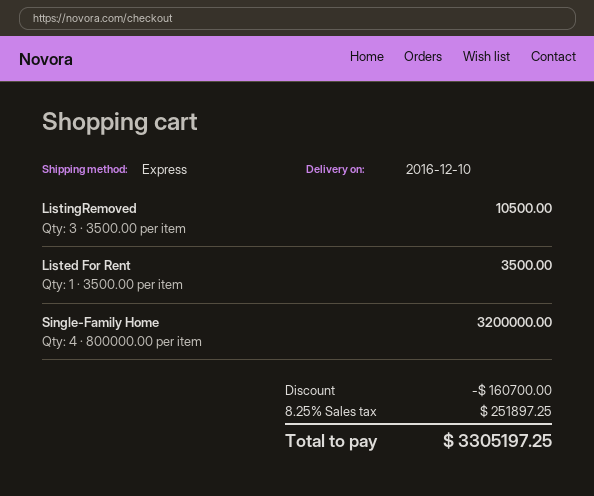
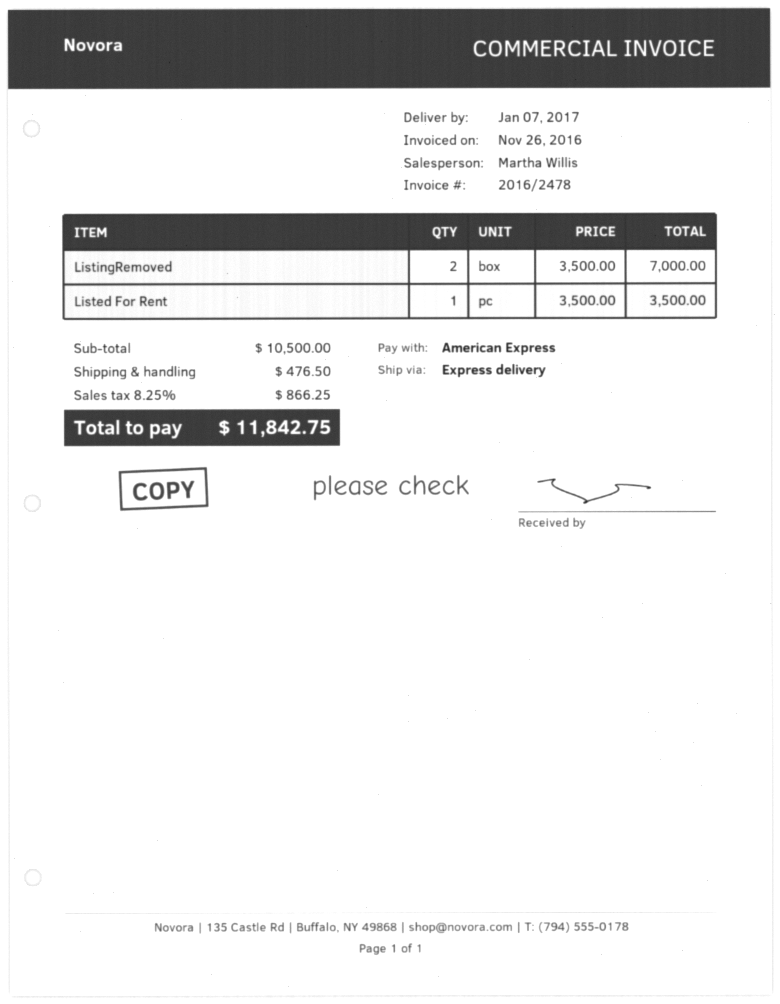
delivery date: 2016-12-10 -> 2017-01-07
ListingRemoved: 3 x 3500.00 = 10500.00 -> 2 x 3500.00 = 7000.00
Single-Family Home: 4 x 800000.00 = 3200000.00 -> none
discount: 160700.00 -> none
shipping: none -> 476.50
tax: 8.25% = 251897.25 -> 8.25% = 866.25
total: 3305197.25 -> 11842.75

